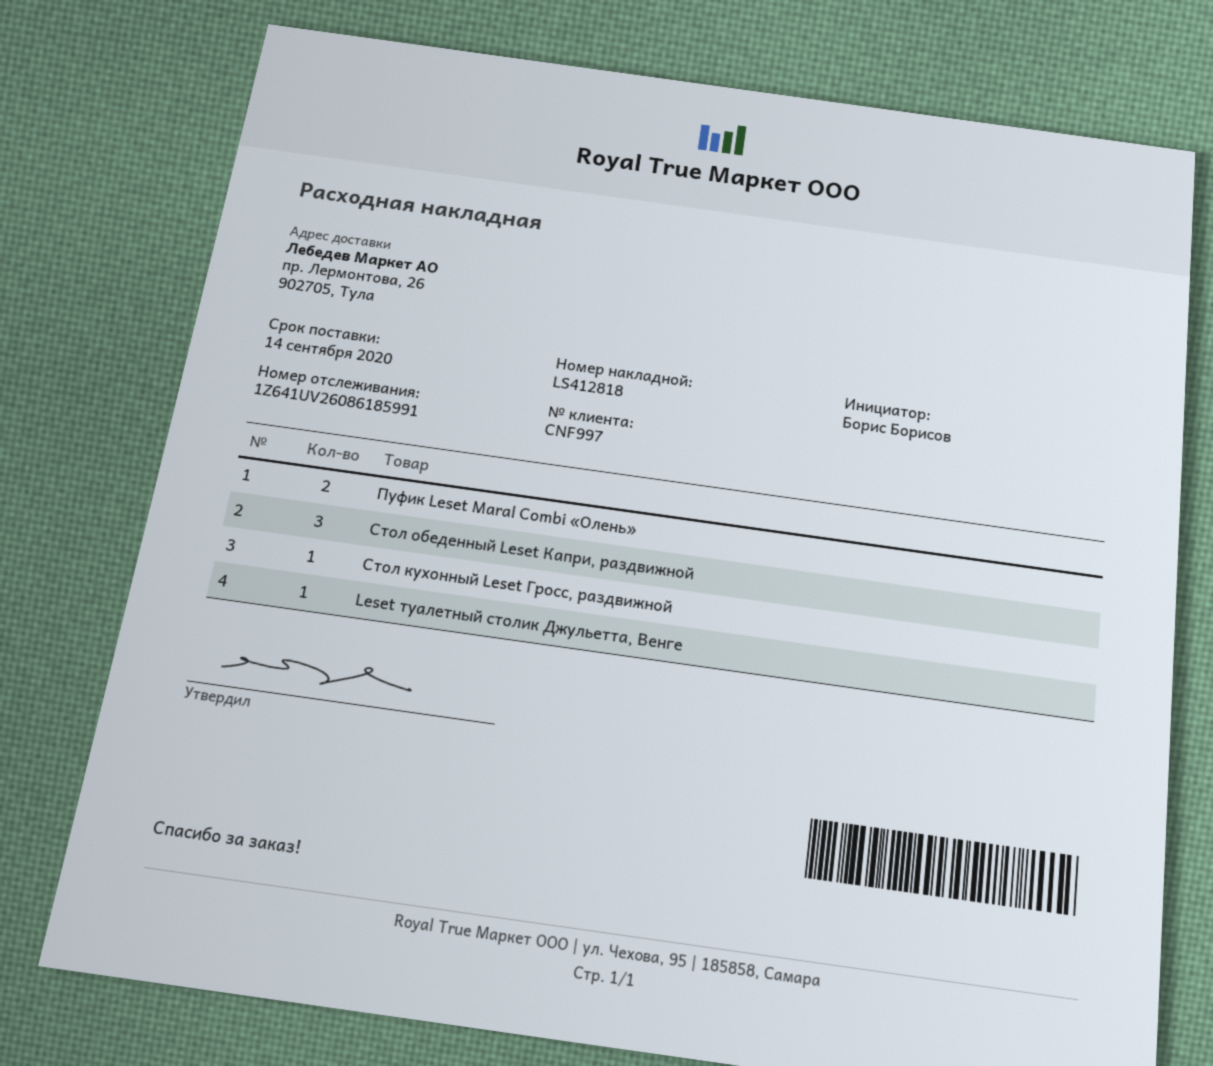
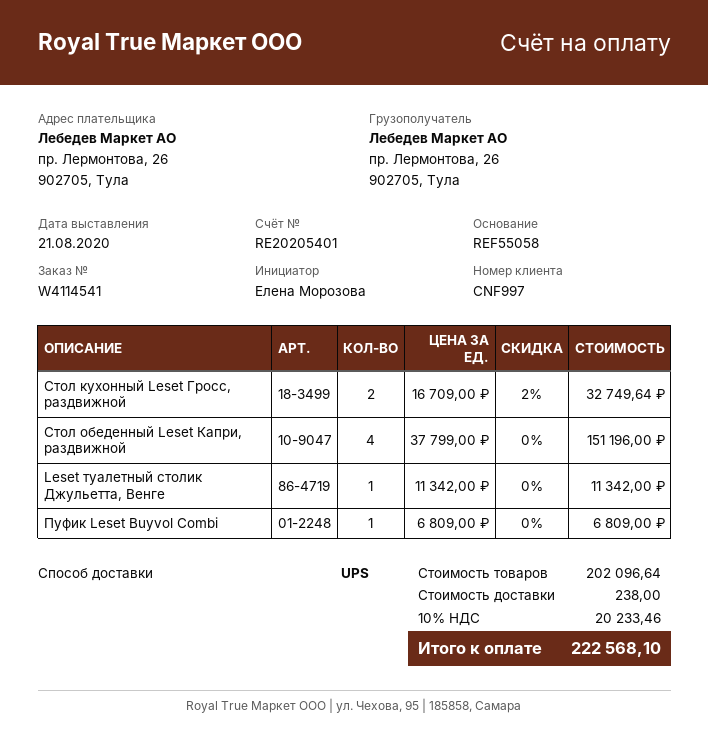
ordered by: Борис Борисов -> Елена Морозова
Пуфик Leset Maral Combi «Олень»: 2 -> none
Стол обеденный Leset Капри, раздвижной: 3 -> 4
Стол кухонный Leset Гросс, раздвижной: 1 -> 2
Пуфик Leset Buyvol Combi: none -> 1

